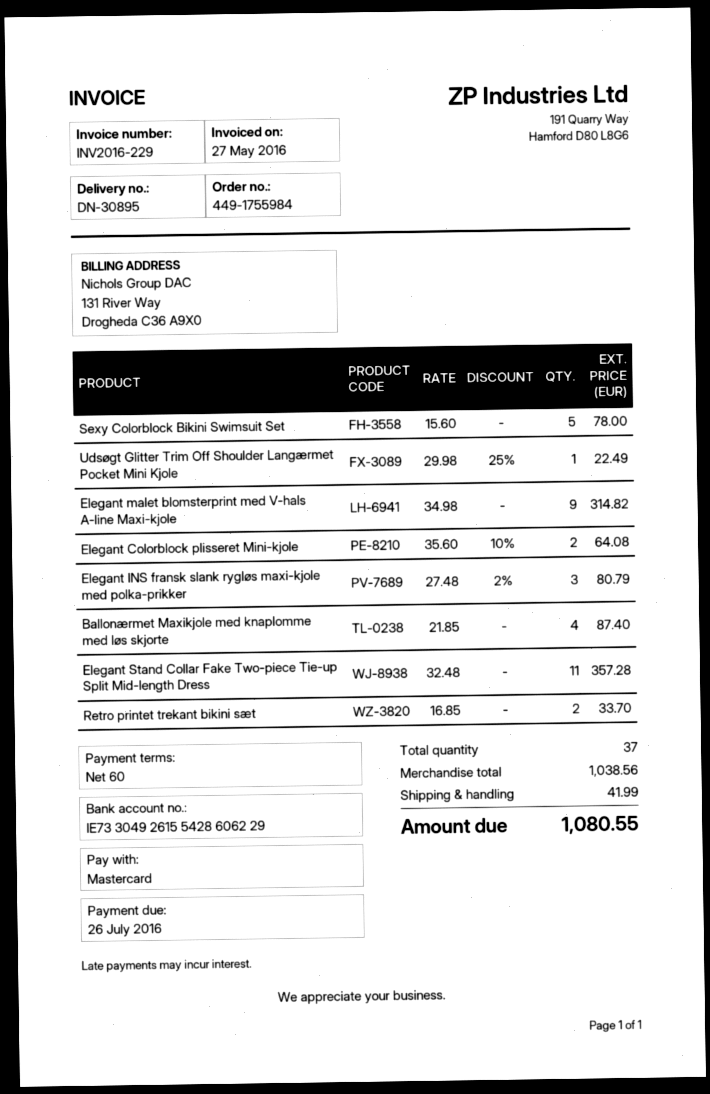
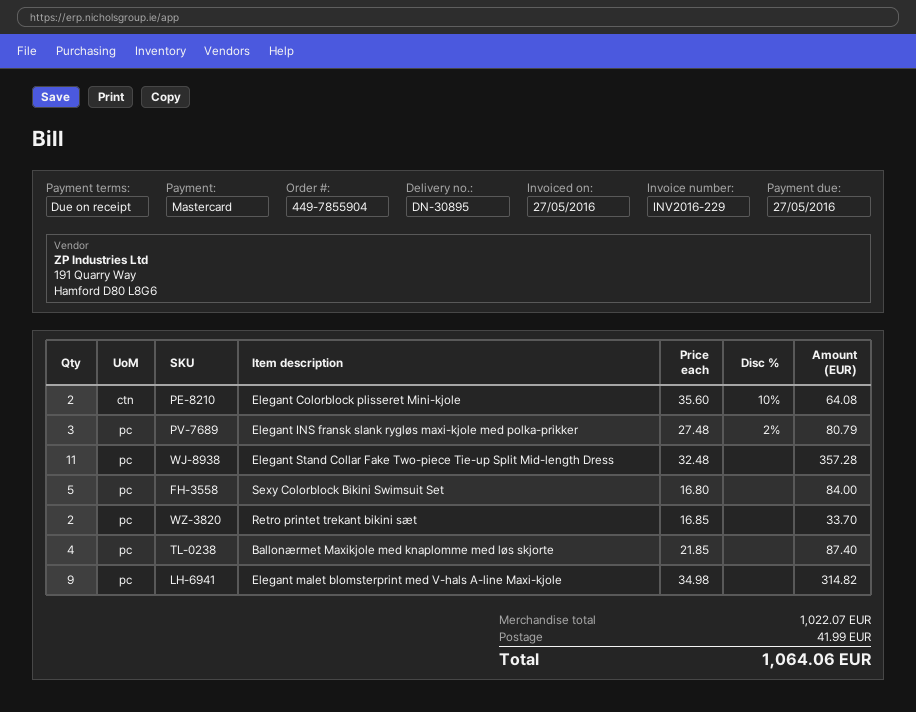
order number: 449-1755984 -> 449-7855904
payment terms: 60 days -> on receipt
due date: 2016-07-26 -> 2016-05-27
Sexy Colorblock Bikini Swimsuit Set: 5 x 15.60 = 78.00 -> 5 x 16.80 = 84.00
Udsøgt Glitter Trim Off Shoulder Langærmet Pocket Mini Kjole: 1 x 29.98 - 25% = 22.49 -> none
subtotal: 1038.56 -> 1022.07
total: 1080.55 -> 1064.06

